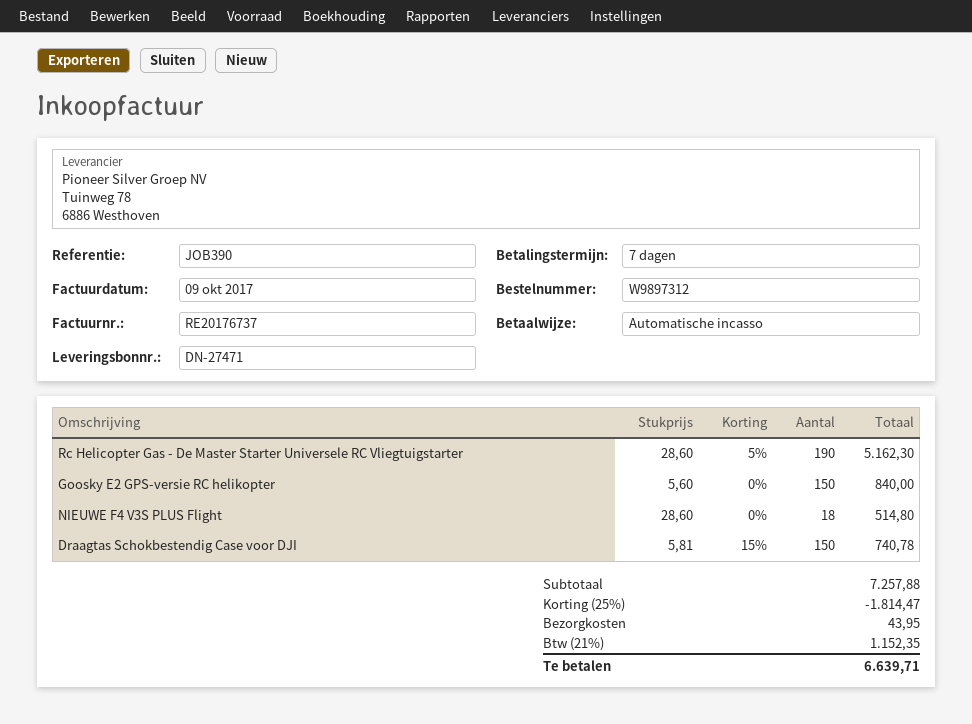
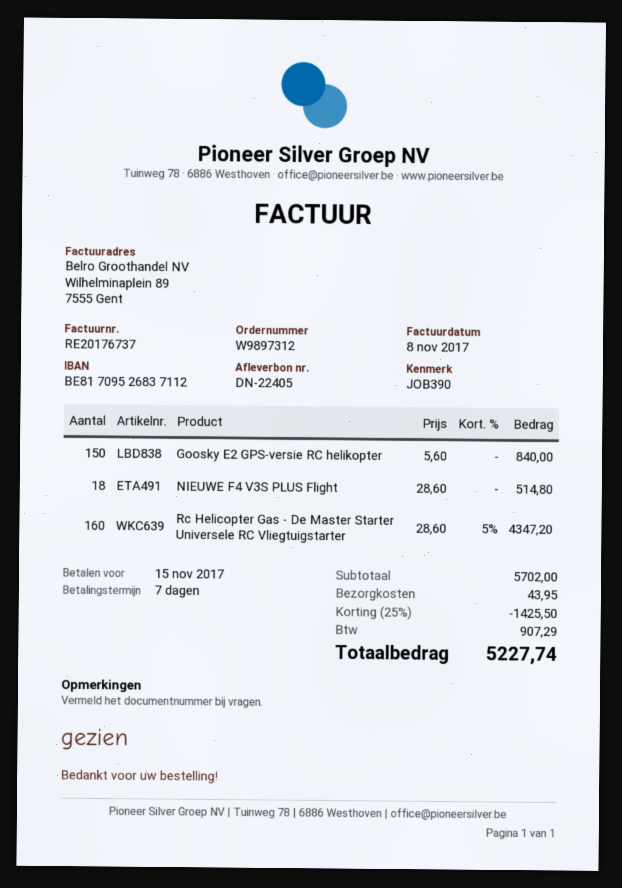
delivery note number: DN-27471 -> DN-22405
invoice date: 2017-10-09 -> 2017-11-08
Rc Helicopter Gas - De Master Starter Universele RC Vliegtuigstarter: 190 x 28.60 - 5% = 5162.30 -> 160 x 28.60 - 5% = 4347.20
Draagtas Schokbestendig Case voor DJI: 150 x 5.81 - 15% = 740.78 -> none
subtotal: 7257.88 -> 5702.00
discount: 25% = 1814.47 -> 25% = 1425.50
tax: 1152.35 -> 907.29
total: 6639.71 -> 5227.74

